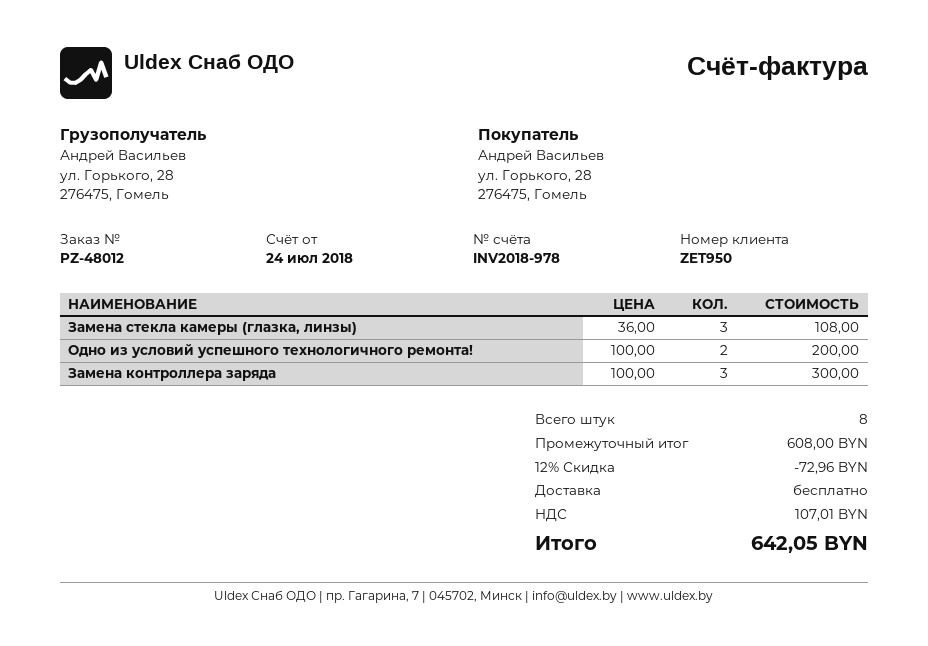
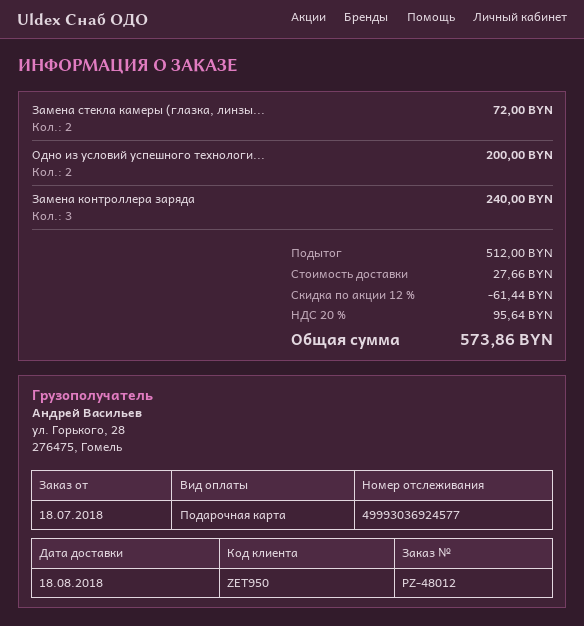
Замена стекла камеры (глазка, линзы): 3 for 108.00 -> 2 for 72.00
Замена контроллера заряда: 3 for 300.00 -> 3 for 240.00
subtotal: 608.00 -> 512.00
discount: 12% = 72.96 -> 12% = 61.44
shipping: 0.00 -> 27.66
tax: 107.01 -> 95.64
total: 642.05 -> 573.86

